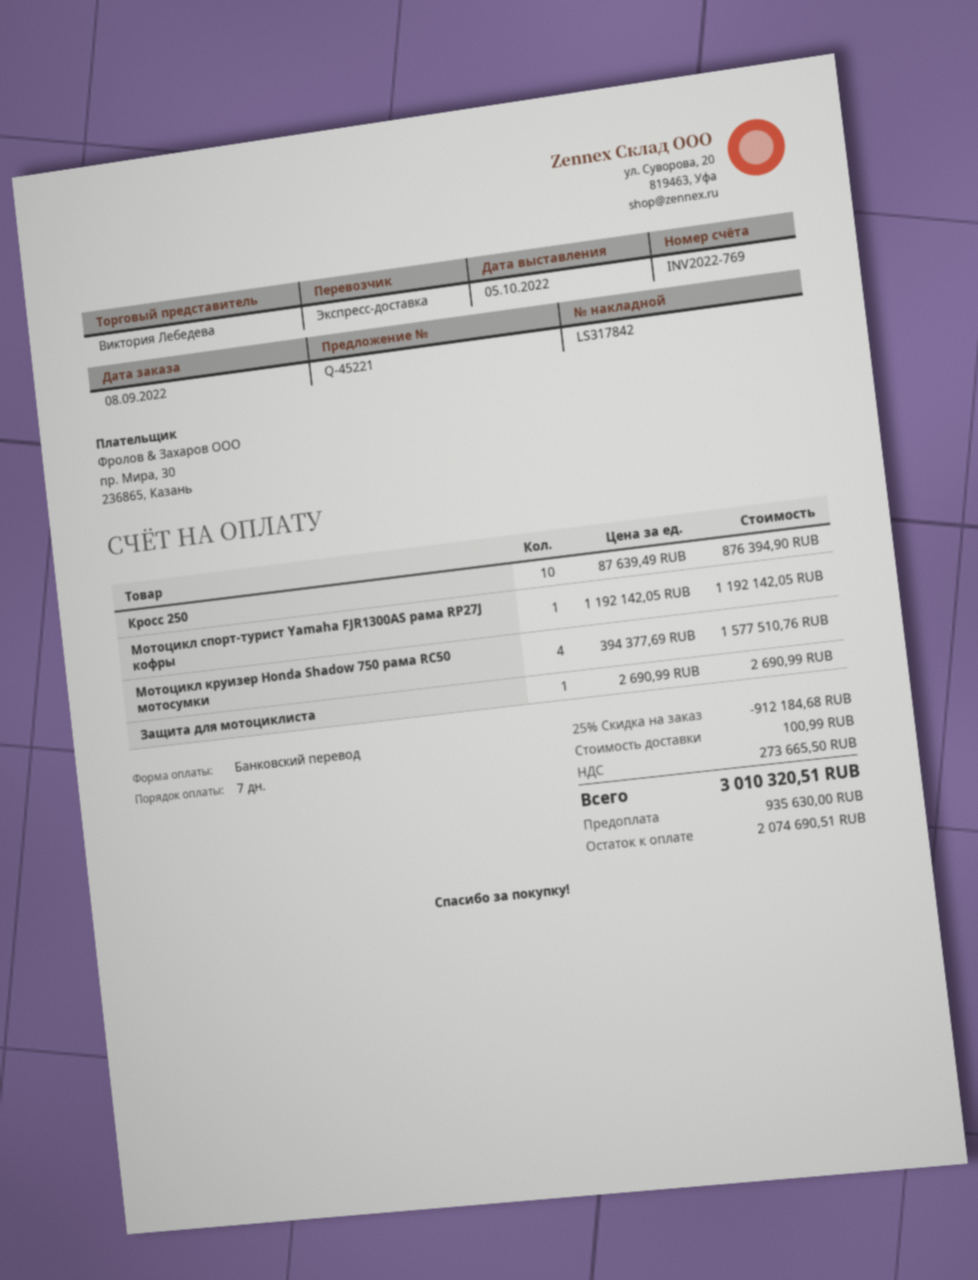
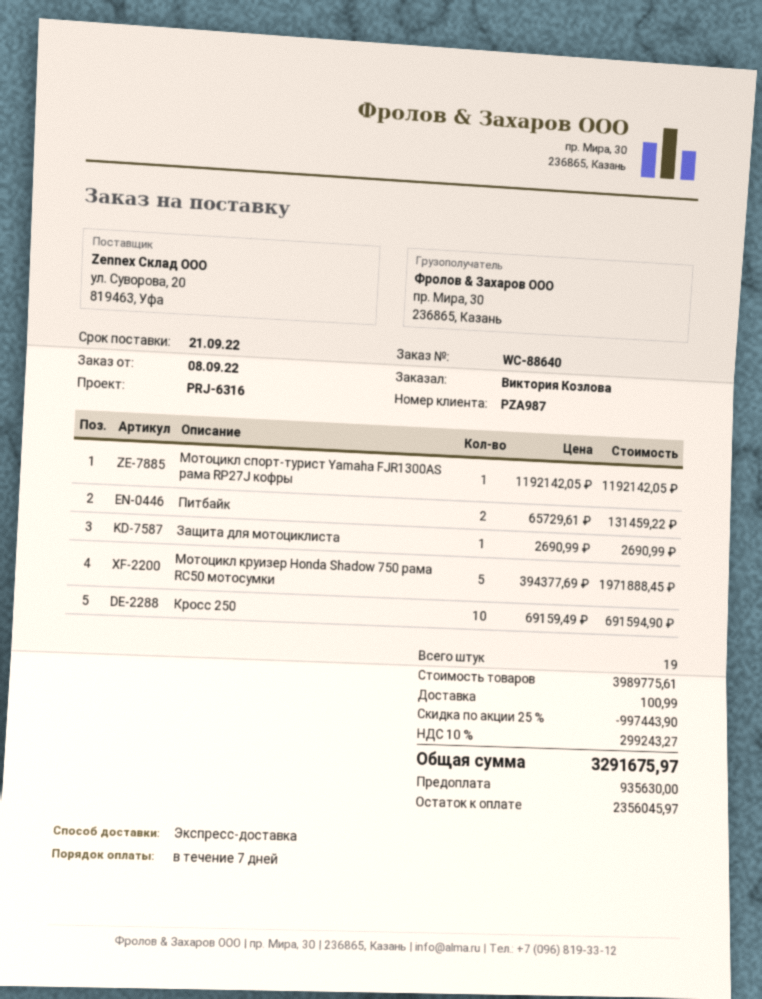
Кросс 250: 10 x 87639.49 = 876394.90 -> 10 x 69159.49 = 691594.90
Мотоцикл круизер Honda Shadow 750 рама RC50 мотосумки: 4 x 394377.69 = 1577510.76 -> 5 x 394377.69 = 1971888.45
Питбайк: none -> 2 x 65729.61 = 131459.22
discount: 25% = 912184.68 -> 25% = 997443.90
tax: 273665.50 -> 299243.27
total: 3010320.51 -> 3291675.97
balance: 2074690.51 -> 2356045.97

